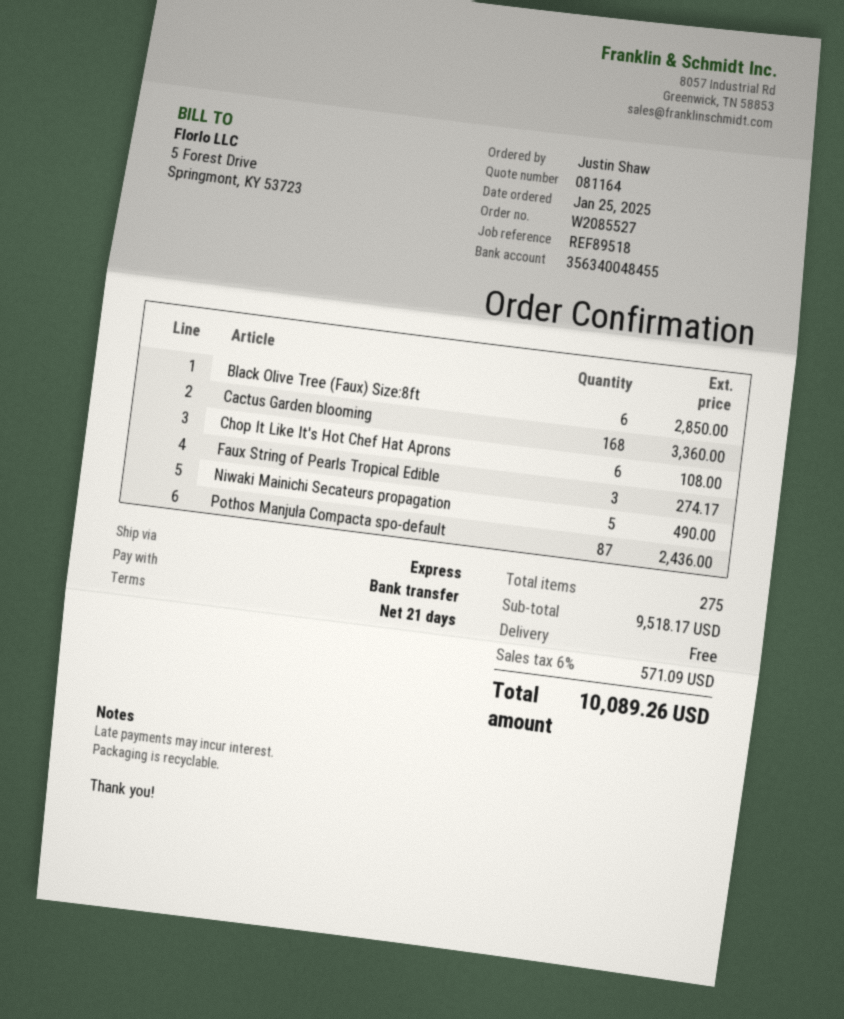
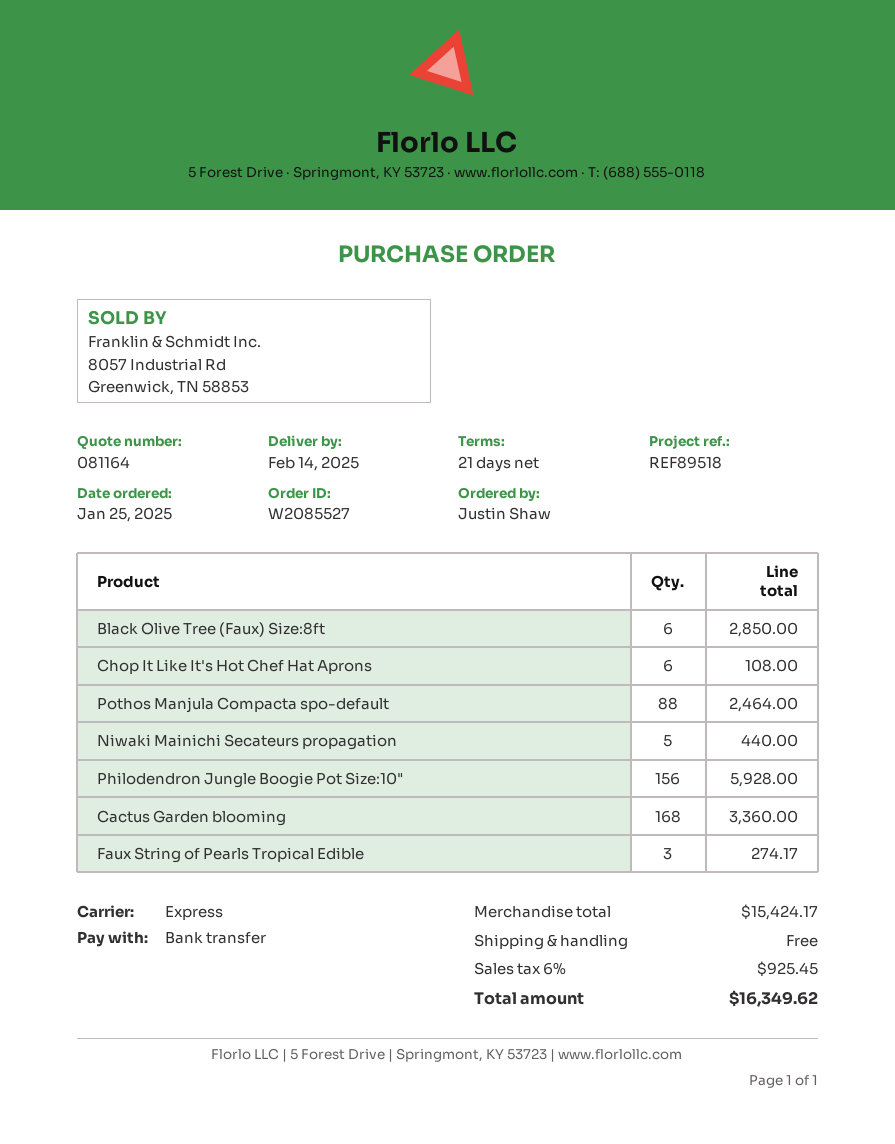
Niwaki Mainichi Secateurs propagation: 5 for 490.00 -> 5 for 440.00
Pothos Manjula Compacta spo-default: 87 for 2436.00 -> 88 for 2464.00
Philodendron Jungle Boogie Pot Size:10": none -> 156 for 5928.00
subtotal: 9518.17 -> 15424.17
tax: 6% = 571.09 -> 6% = 925.45
total: 10089.26 -> 16349.62

